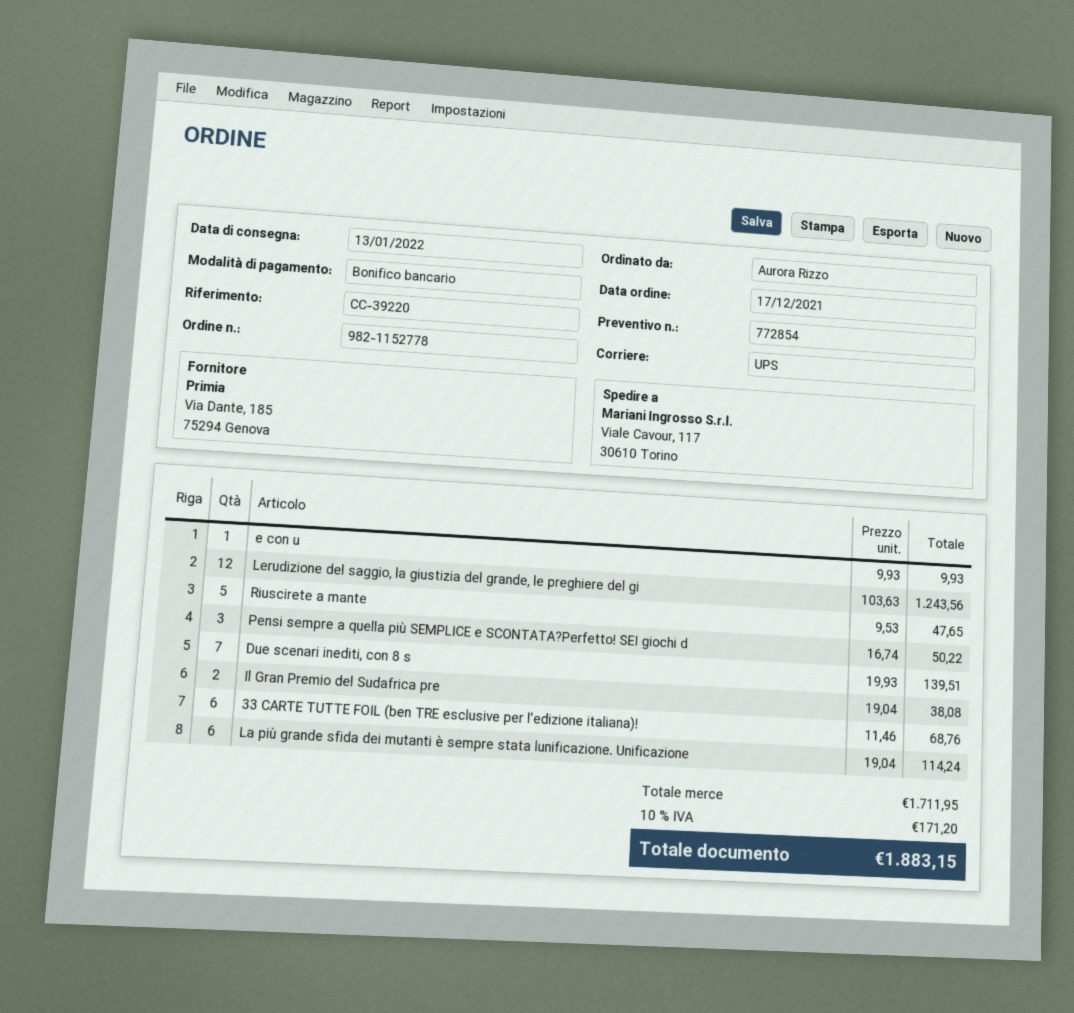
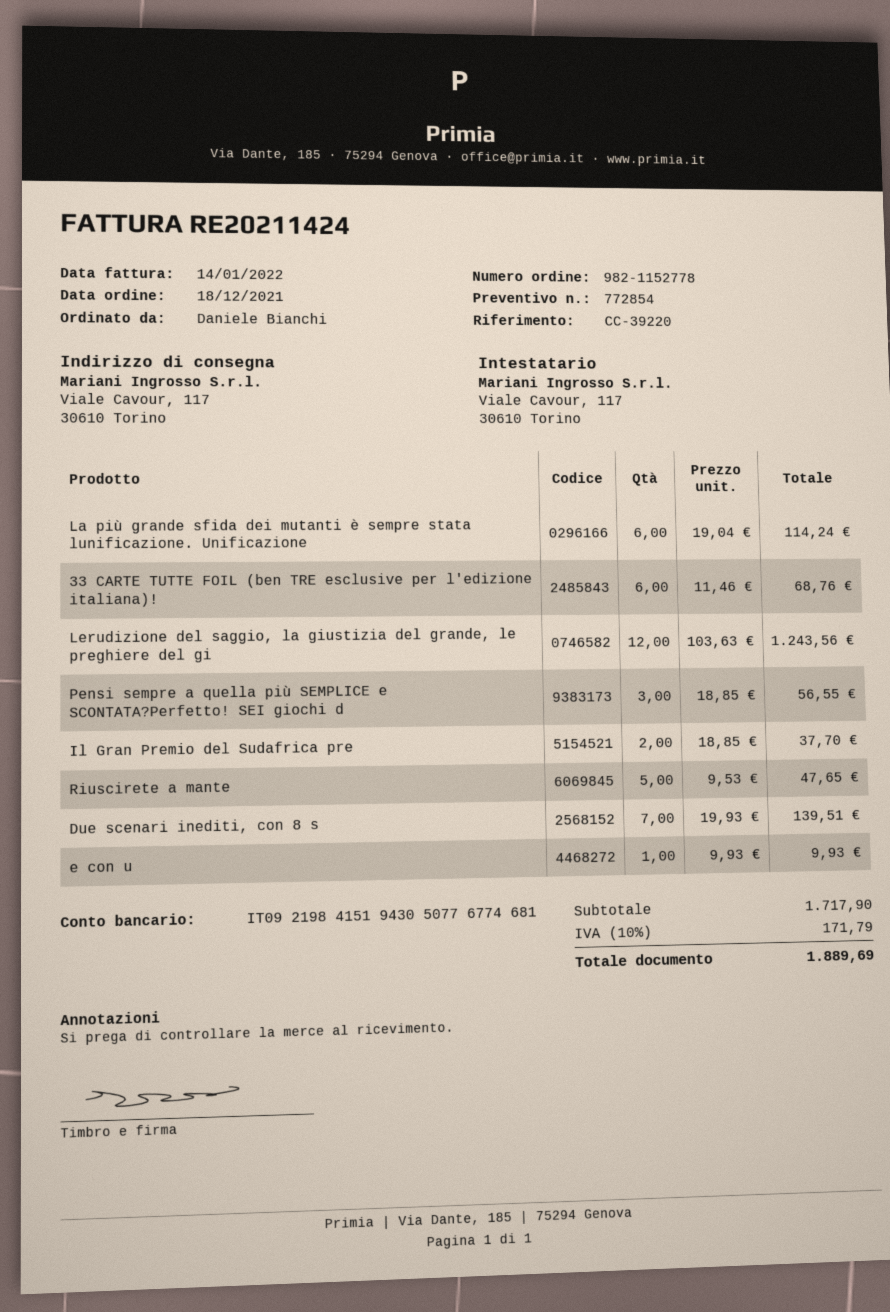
order date: 2021-12-17 -> 2021-12-18
ordered by: Aurora Rizzo -> Daniele Bianchi
Pensi sempre a quella più SEMPLICE e SCONTATA?Perfetto! SEI giochi d: 3 x 16.74 = 50.22 -> 3 x 18.85 = 56.55
Il Gran Premio del Sudafrica pre: 2 x 19.04 = 38.08 -> 2 x 18.85 = 37.70
subtotal: 1711.95 -> 1717.90
tax: 10% = 171.20 -> 10% = 171.79
total: 1883.15 -> 1889.69

